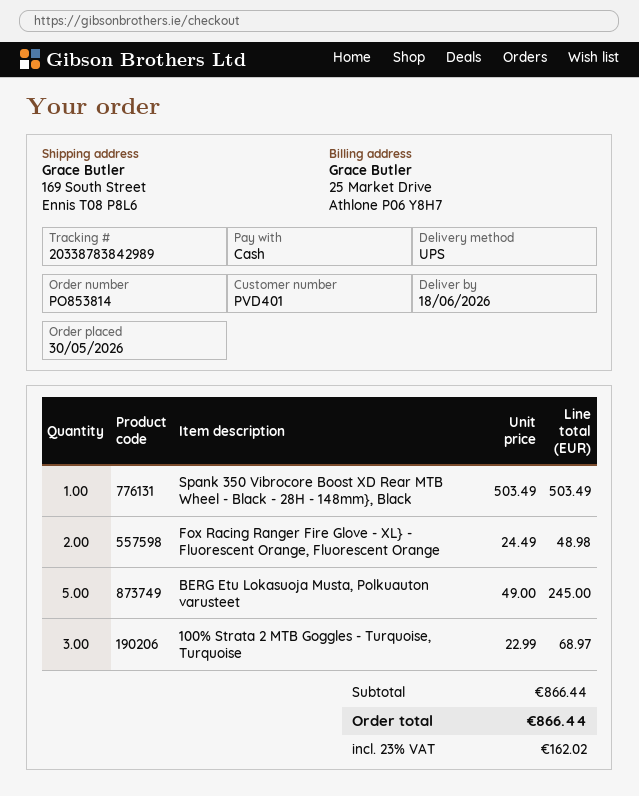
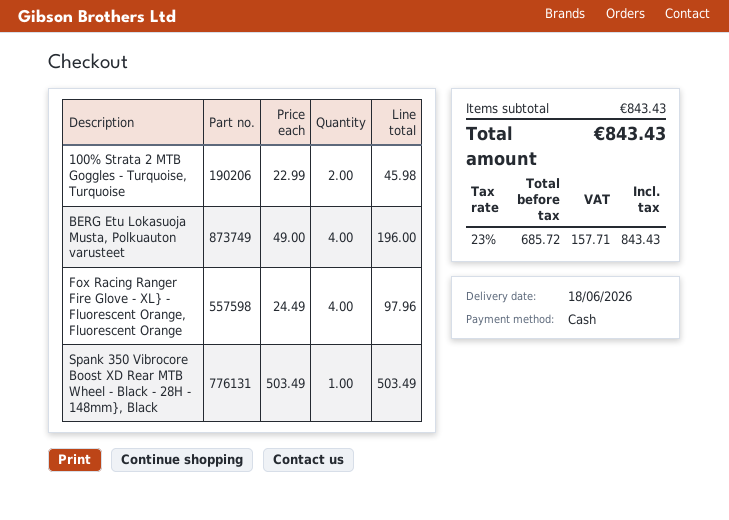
Fox Racing Ranger Fire Glove - XL} - Fluorescent Orange, Fluorescent Orange: 2 x 24.49 = 48.98 -> 4 x 24.49 = 97.96
BERG Etu Lokasuoja Musta, Polkuauton varusteet: 5 x 49.00 = 245.00 -> 4 x 49.00 = 196.00
100% Strata 2 MTB Goggles - Turquoise, Turquoise: 3 x 22.99 = 68.97 -> 2 x 22.99 = 45.98
subtotal: 866.44 -> 843.43
tax: 23% = 162.02 -> 23% = 157.71
total: 866.44 -> 843.43

